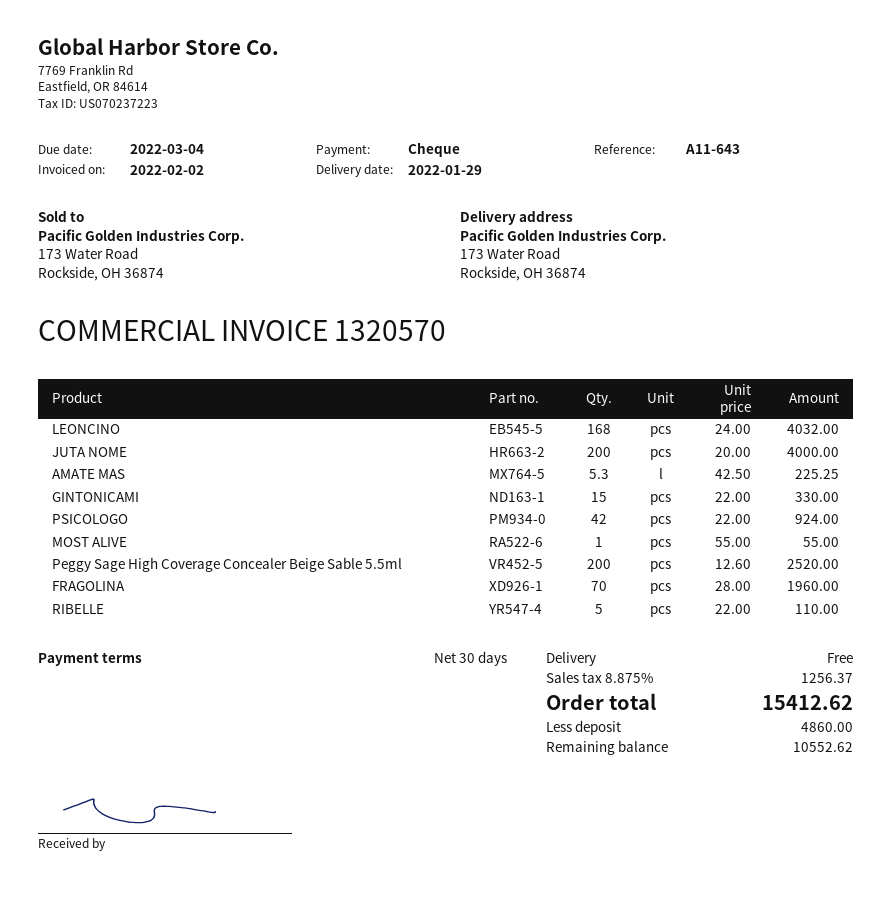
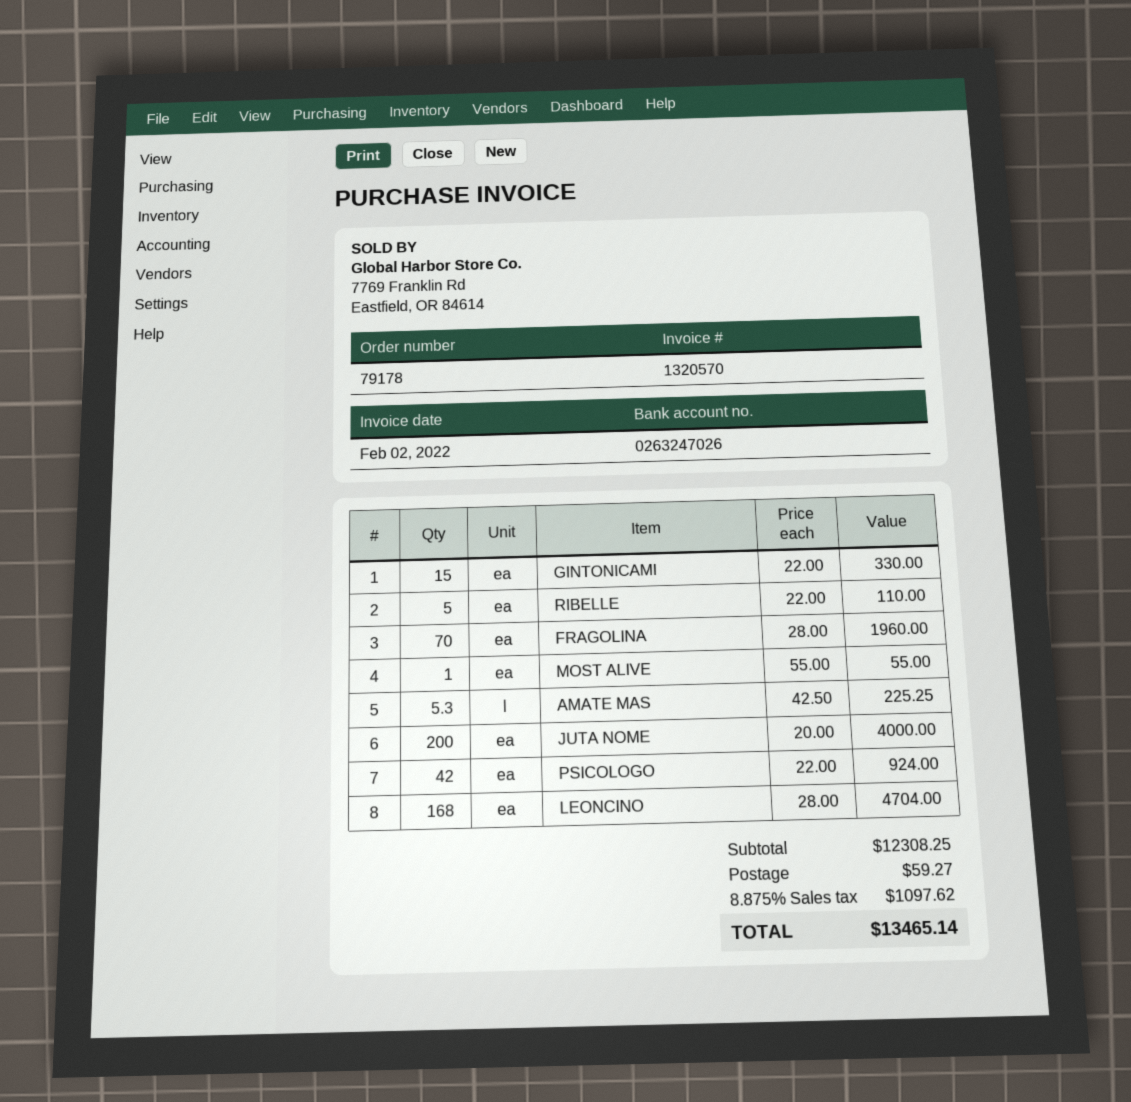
LEONCINO: 168 x 24.00 = 4032.00 -> 168 x 28.00 = 4704.00
Peggy Sage High Coverage Concealer Beige Sable 5.5ml: 200 x 12.60 = 2520.00 -> none
shipping: 0.00 -> 59.27
tax: 8.875% = 1256.37 -> 8.875% = 1097.62
total: 15412.62 -> 13465.14

